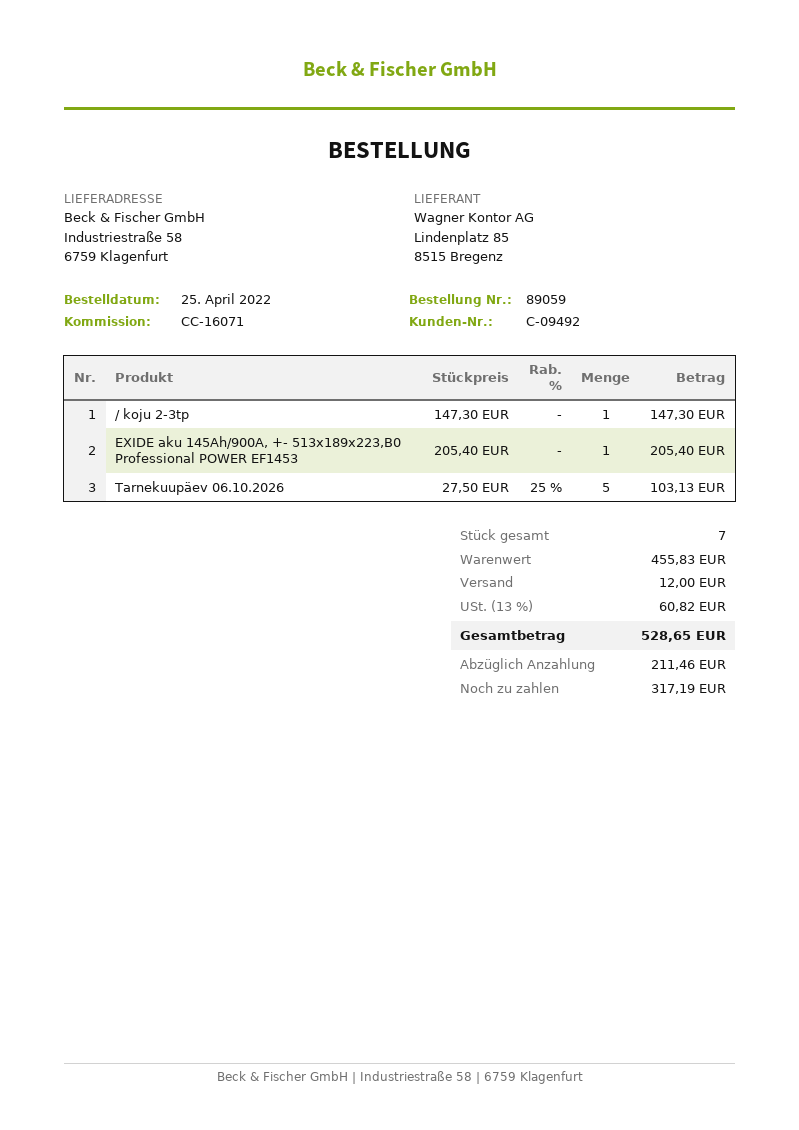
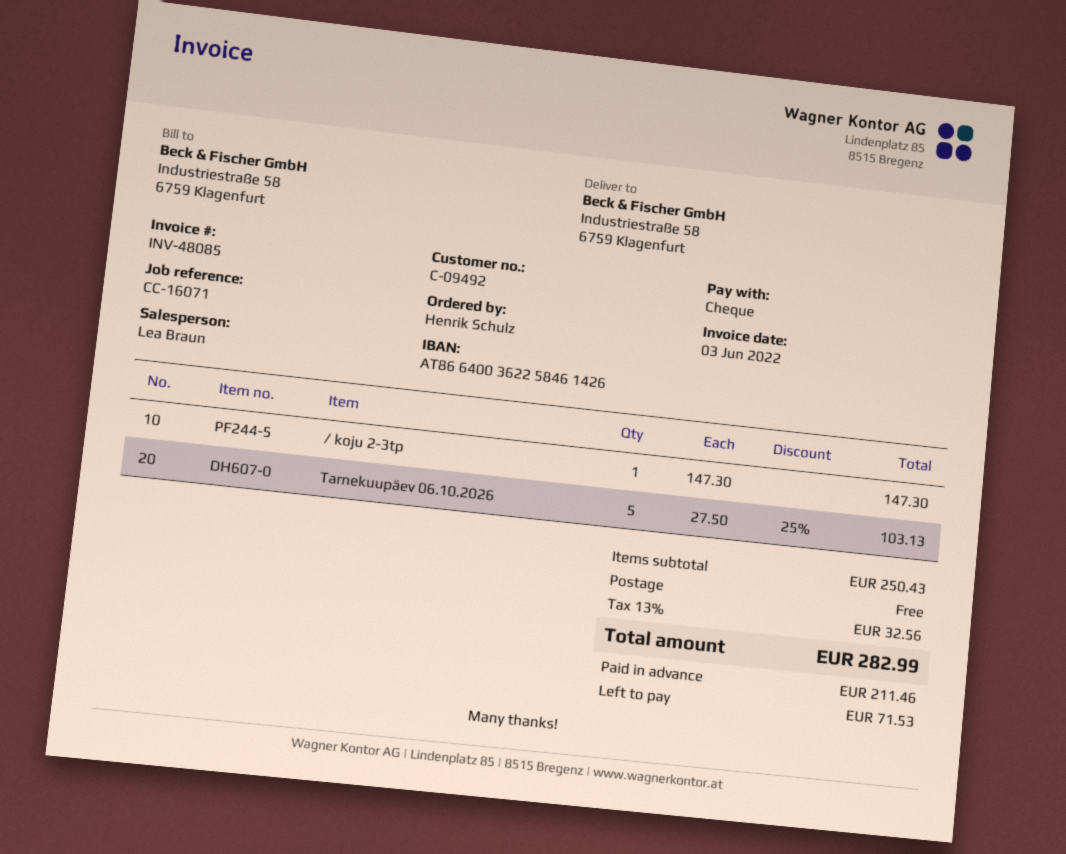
EXIDE aku 145Ah/900A, +- 513x189x223,B0 Professional POWER EF1453: 1 x 205.40 = 205.40 -> none
subtotal: 455.83 -> 250.43
shipping: 12.00 -> 0.00
tax: 13% = 60.82 -> 13% = 32.56
total: 528.65 -> 282.99
balance: 317.19 -> 71.53

